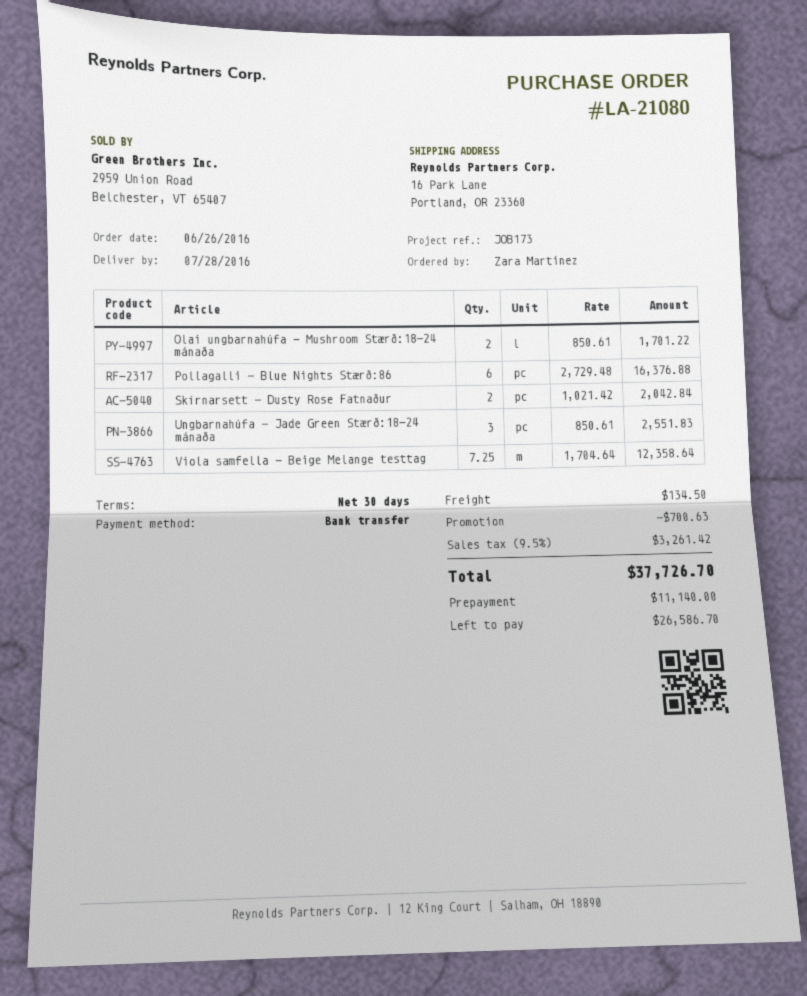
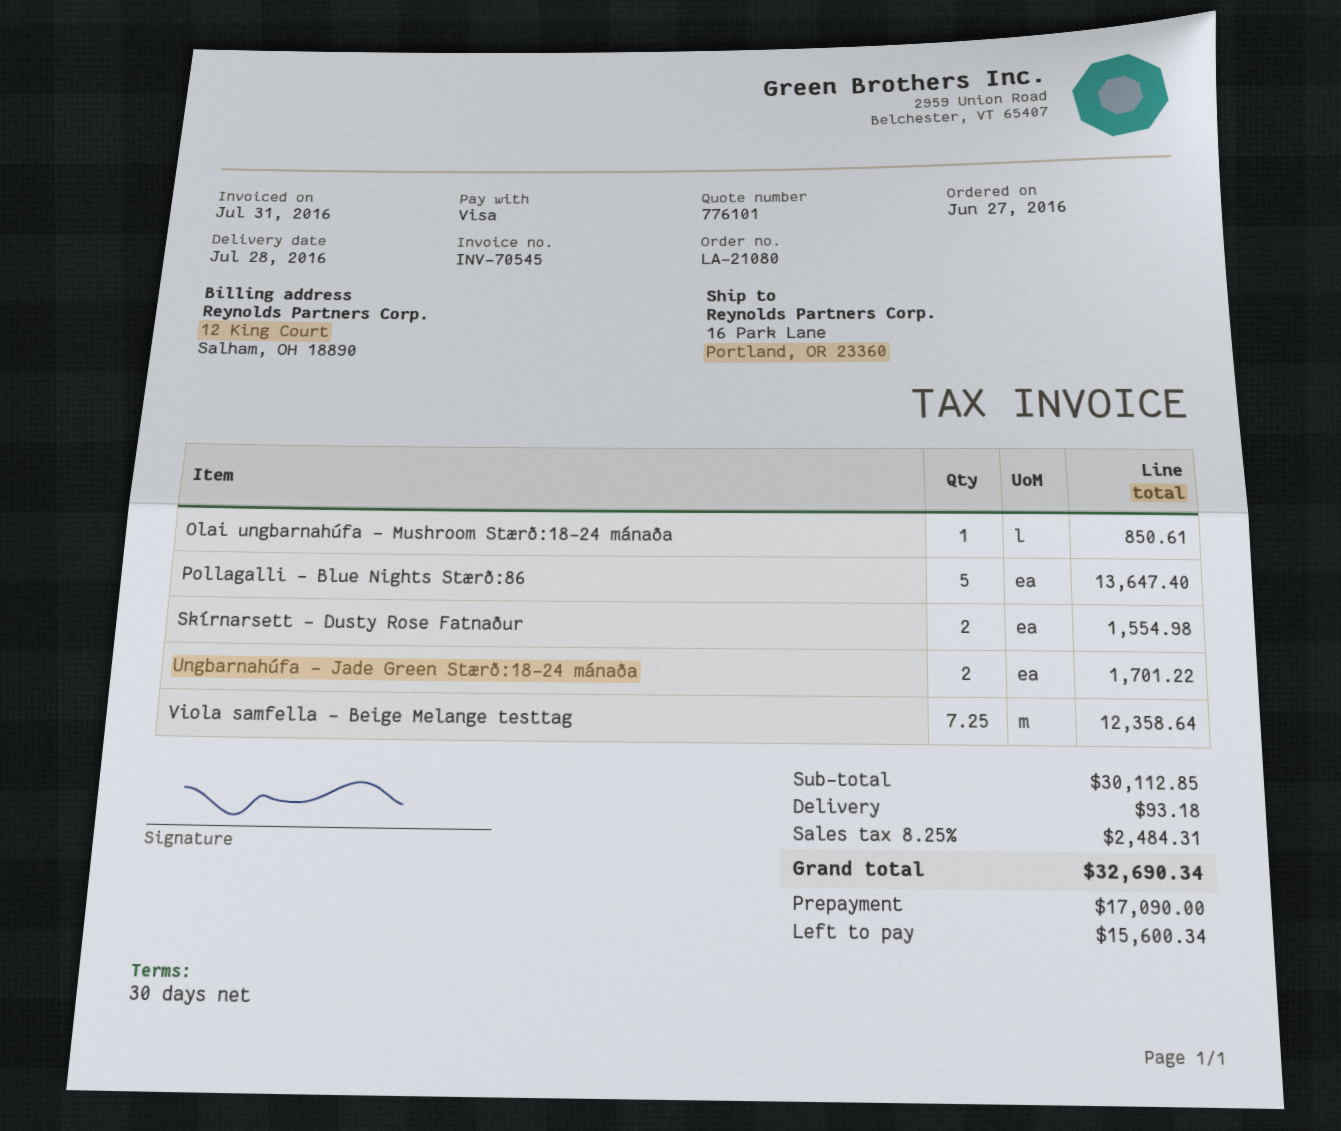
order date: 2016-06-26 -> 2016-06-27
payment method: bank transfer -> Visa
Olai ungbarnahúfa - Mushroom Stærð:18-24 mánaða: 2 for 1701.22 -> 1 for 850.61
Pollagalli - Blue Nights Stærð:86: 6 for 16376.88 -> 5 for 13647.40
Skírnarsett - Dusty Rose Fatnaður: 2 for 2042.84 -> 2 for 1554.98
Ungbarnahúfa - Jade Green Stærð:18-24 mánaða: 3 for 2551.83 -> 2 for 1701.22
discount: 700.63 -> none
shipping: 134.50 -> 93.18
tax: 9.5% = 3261.42 -> 8.25% = 2484.31
total: 37726.70 -> 32690.34
deposit: 11140.00 -> 17090.00
balance: 26586.70 -> 15600.34

